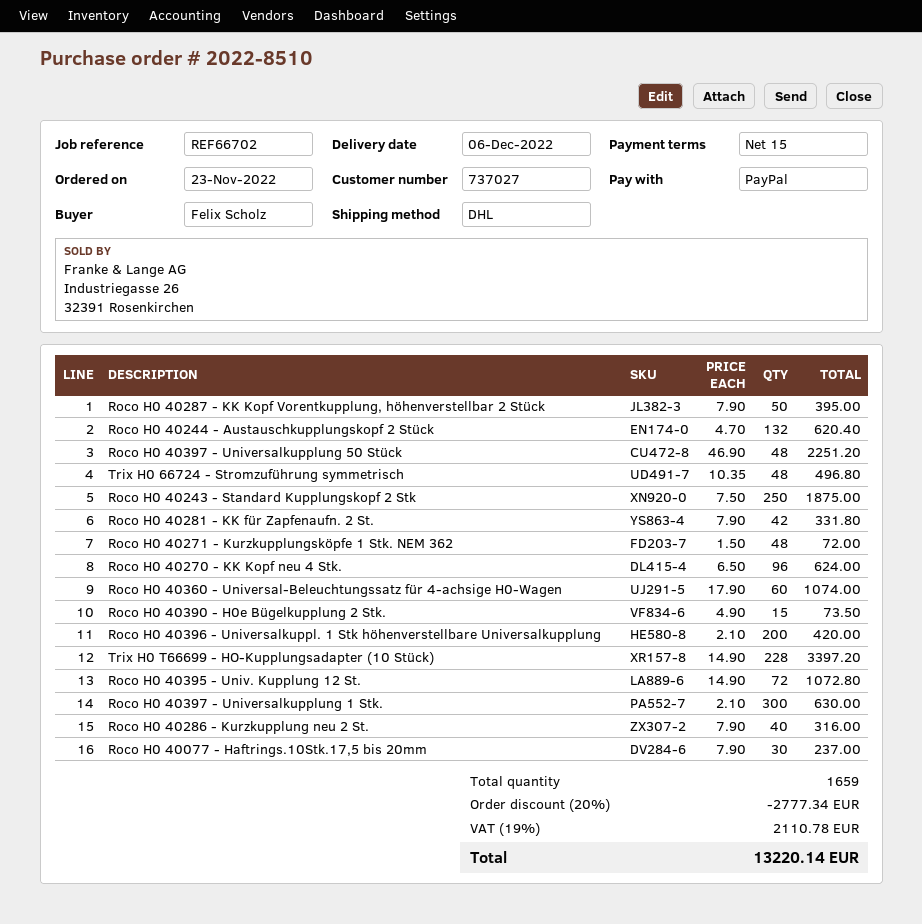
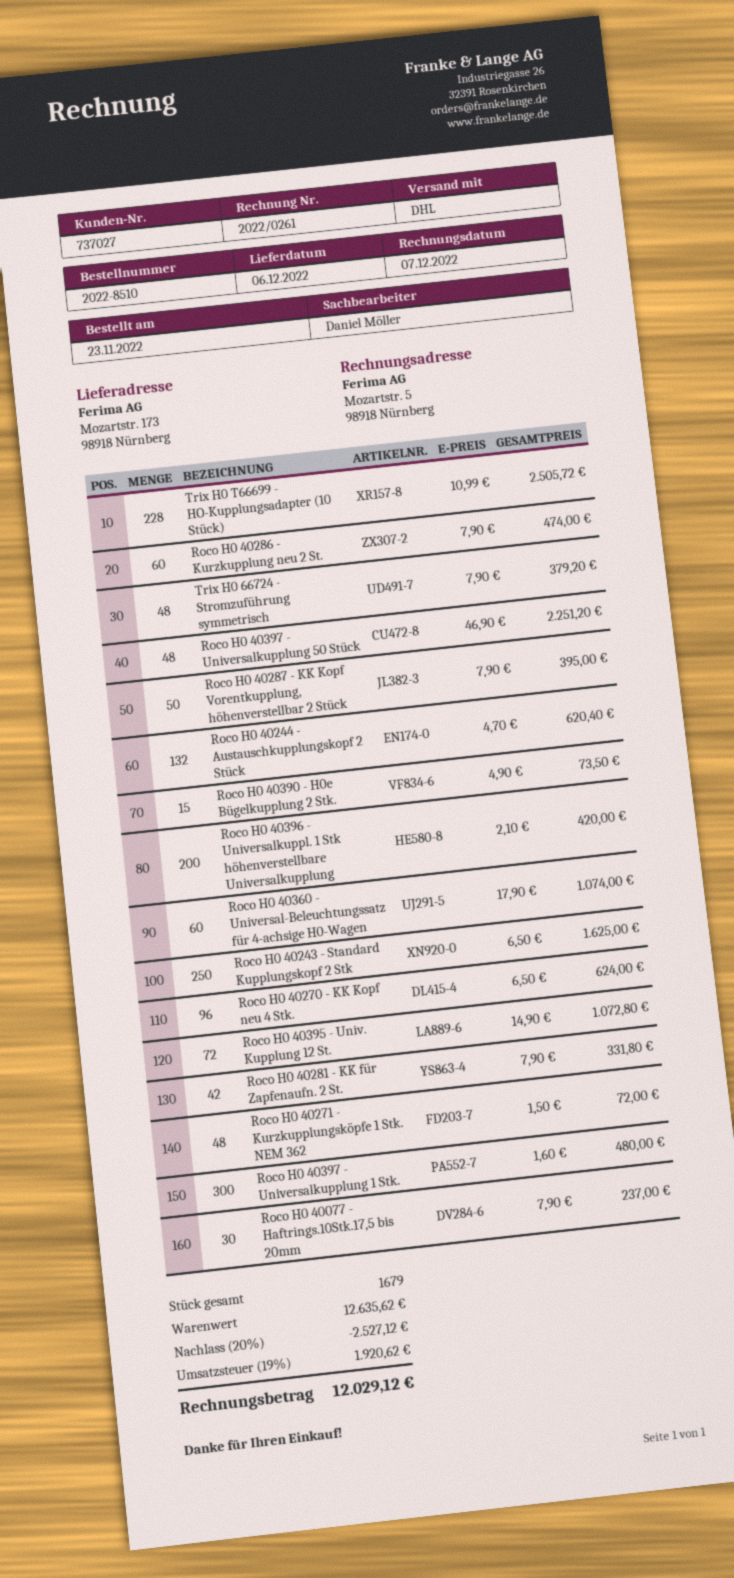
Trix H0 66724 - Stromzuführung symmetrisch: 48 x 10.35 = 496.80 -> 48 x 7.90 = 379.20
Roco H0 40243 - Standard Kupplungskopf 2 Stk: 250 x 7.50 = 1875.00 -> 250 x 6.50 = 1625.00
Trix H0 T66699 - HO-Kupplungsadapter (10 Stück): 228 x 14.90 = 3397.20 -> 228 x 10.99 = 2505.72
Roco H0 40397 - Universalkupplung 1 Stk.: 300 x 2.10 = 630.00 -> 300 x 1.60 = 480.00
Roco H0 40286 - Kurzkupplung neu 2 St.: 40 x 7.90 = 316.00 -> 60 x 7.90 = 474.00
total quantity: 1659 -> 1679
discount: 20% = 2777.34 -> 20% = 2527.12
tax: 19% = 2110.78 -> 19% = 1920.62
total: 13220.14 -> 12029.12

